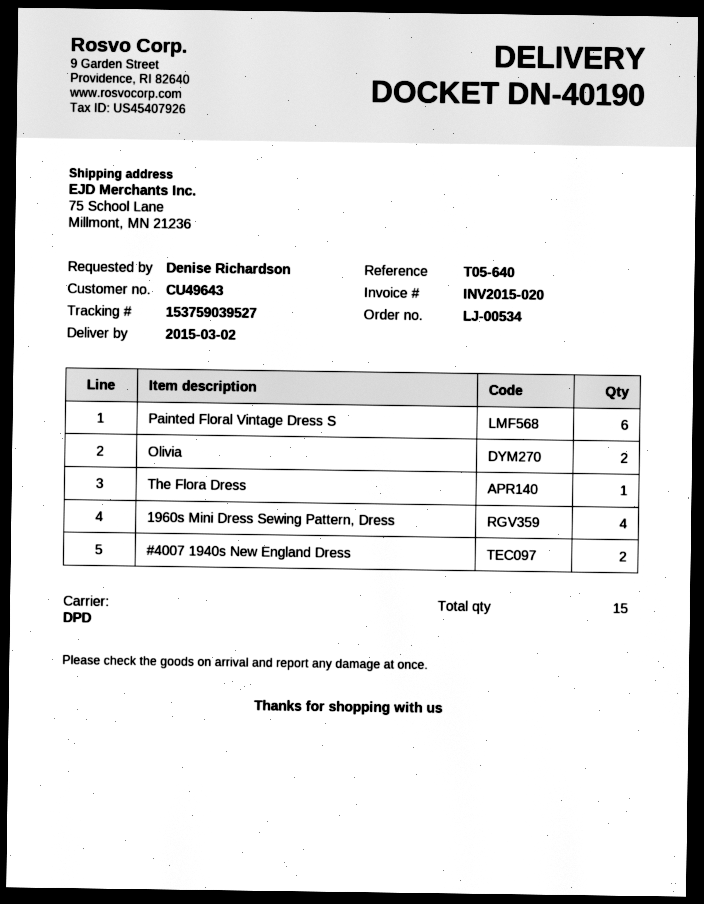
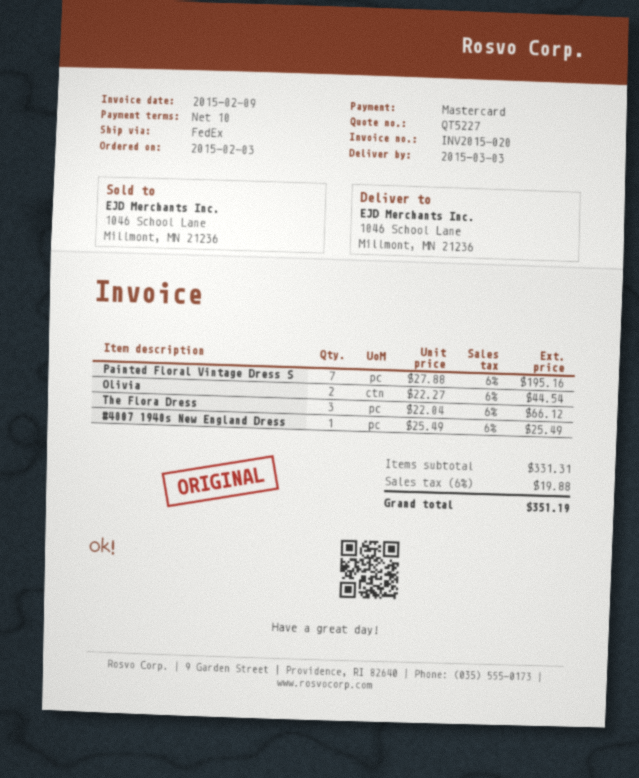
delivery date: 2015-03-02 -> 2015-03-03
shipping method: DPD -> FedEx
ship to: 75 School Lane, Millmont, MN 21236 -> 1046 School Lane, Millmont, MN 21236
Painted Floral Vintage Dress S: 6 -> 7
The Flora Dress: 1 -> 3
1960s Mini Dress Sewing Pattern, Dress: 4 -> none
#4007 1940s New England Dress: 2 -> 1

